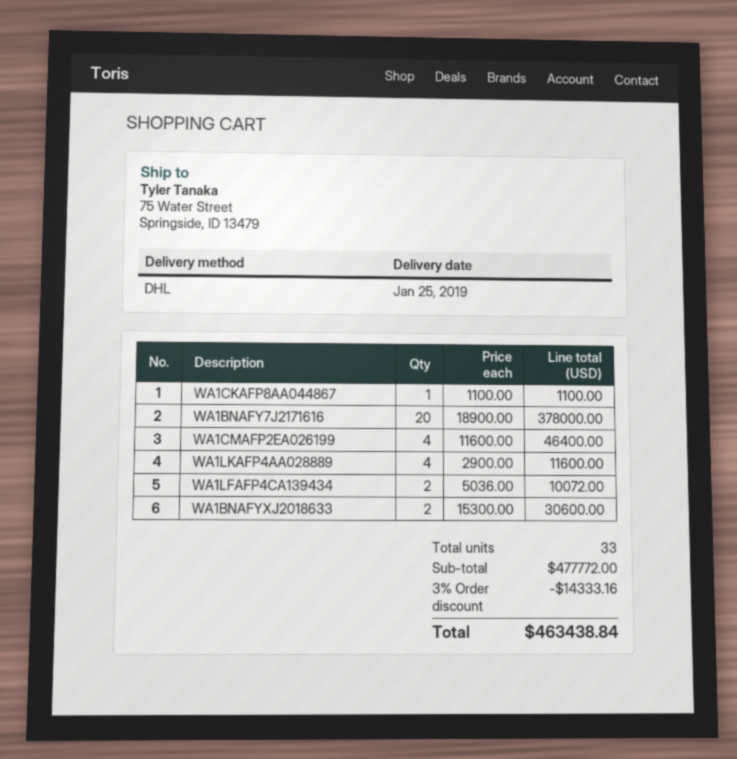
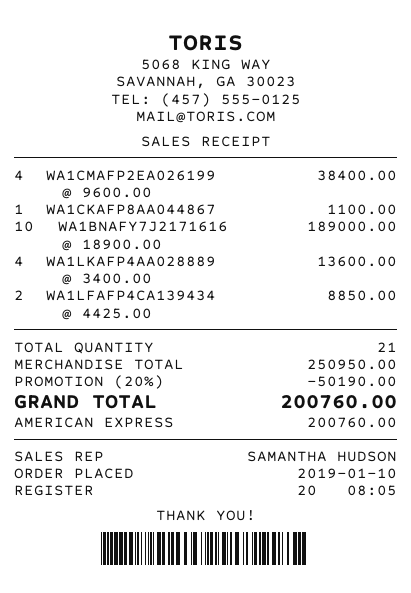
WA1BNAFY7J2171616: 20 x 18900.00 = 378000.00 -> 10 x 18900.00 = 189000.00
WA1CMAFP2EA026199: 4 x 11600.00 = 46400.00 -> 4 x 9600.00 = 38400.00
WA1LKAFP4AA028889: 4 x 2900.00 = 11600.00 -> 4 x 3400.00 = 13600.00
WA1LFAFP4CA139434: 2 x 5036.00 = 10072.00 -> 2 x 4425.00 = 8850.00
WA1BNAFYXJ2018633: 2 x 15300.00 = 30600.00 -> none
total quantity: 33 -> 21
subtotal: 477772.00 -> 250950.00
discount: 3% = 14333.16 -> 20% = 50190.00
total: 463438.84 -> 200760.00

